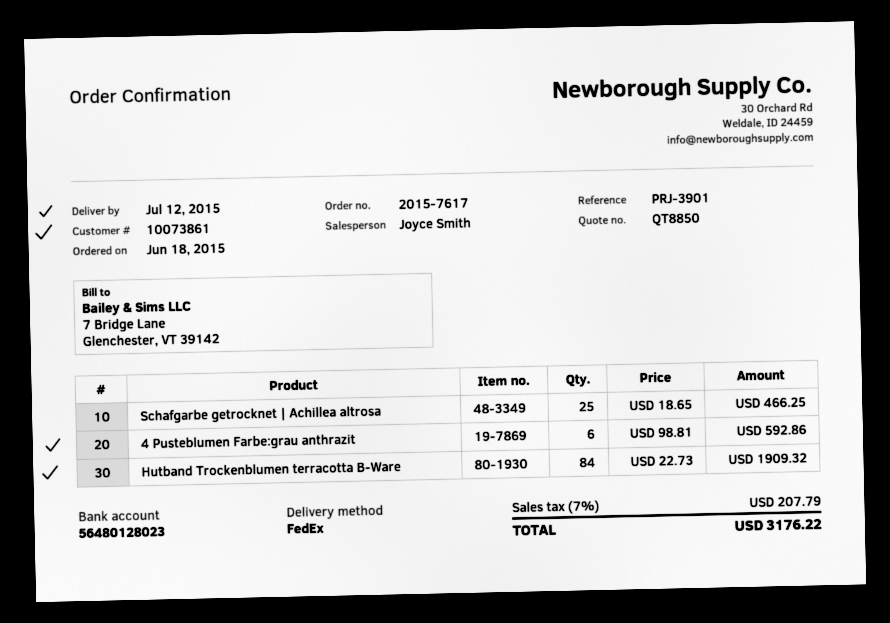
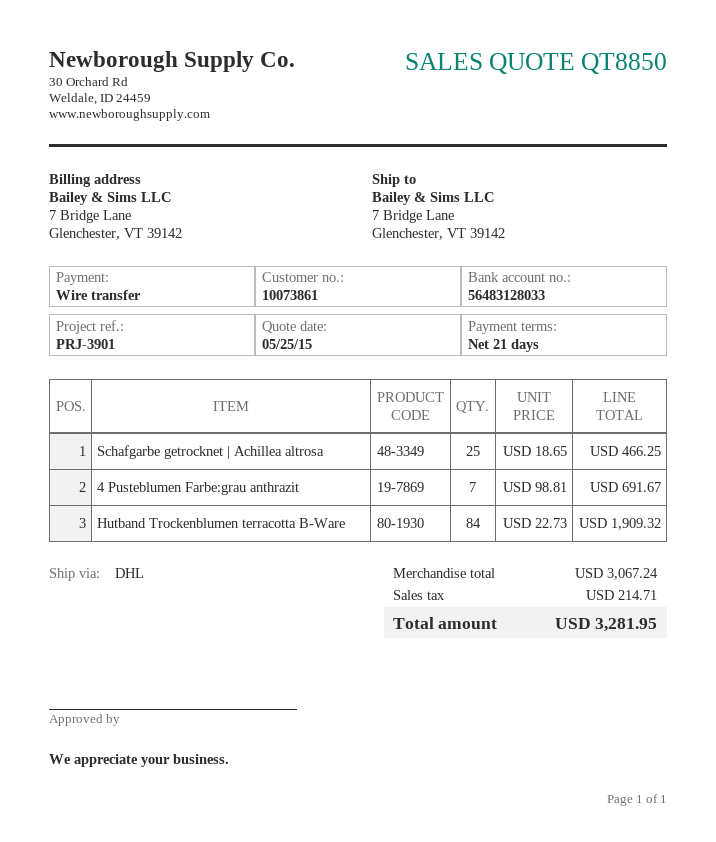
bank account: 56480128023 -> 56483128033
shipping method: FedEx -> DHL
4 Pusteblumen Farbe:grau anthrazit: 6 x 98.81 = 592.86 -> 7 x 98.81 = 691.67
tax: 207.79 -> 214.71
total: 3176.22 -> 3281.95

